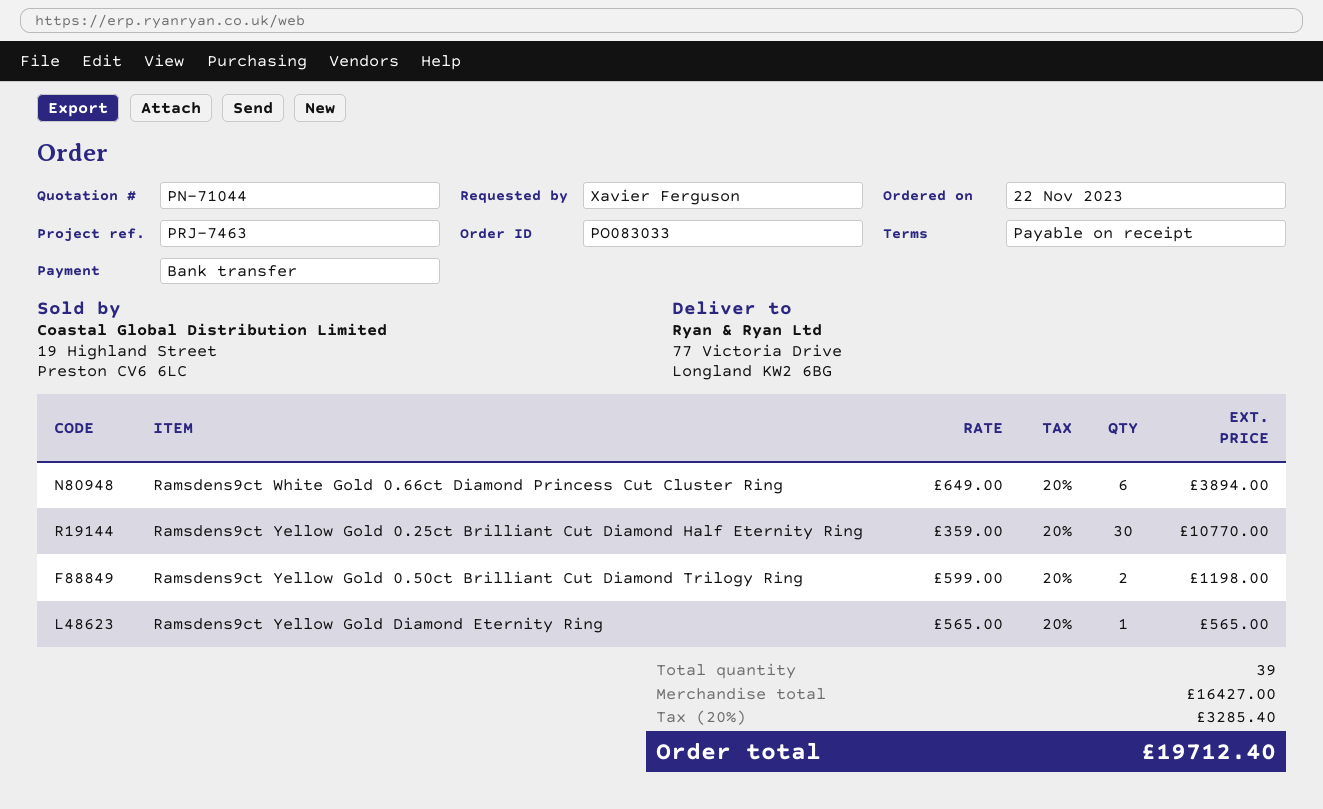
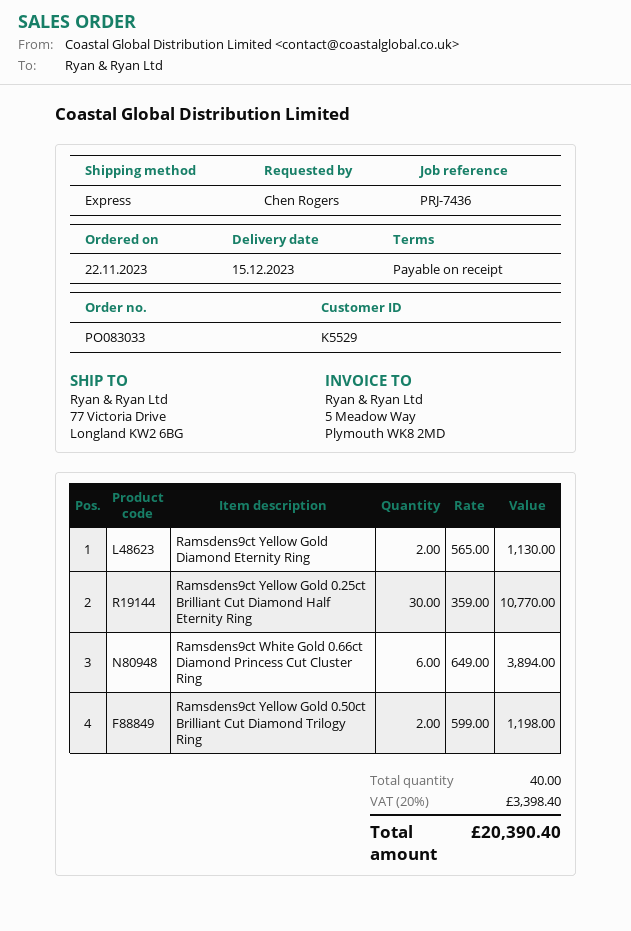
reference: PRJ-7463 -> PRJ-7436
ordered by: Xavier Ferguson -> Chen Rogers
Ramsdens9ct Yellow Gold Diamond Eternity Ring: 1 x 565.00 = 565.00 -> 2 x 565.00 = 1130.00
total quantity: 39 -> 40
tax: 20% = 3285.40 -> 20% = 3398.40
total: 19712.40 -> 20390.40

